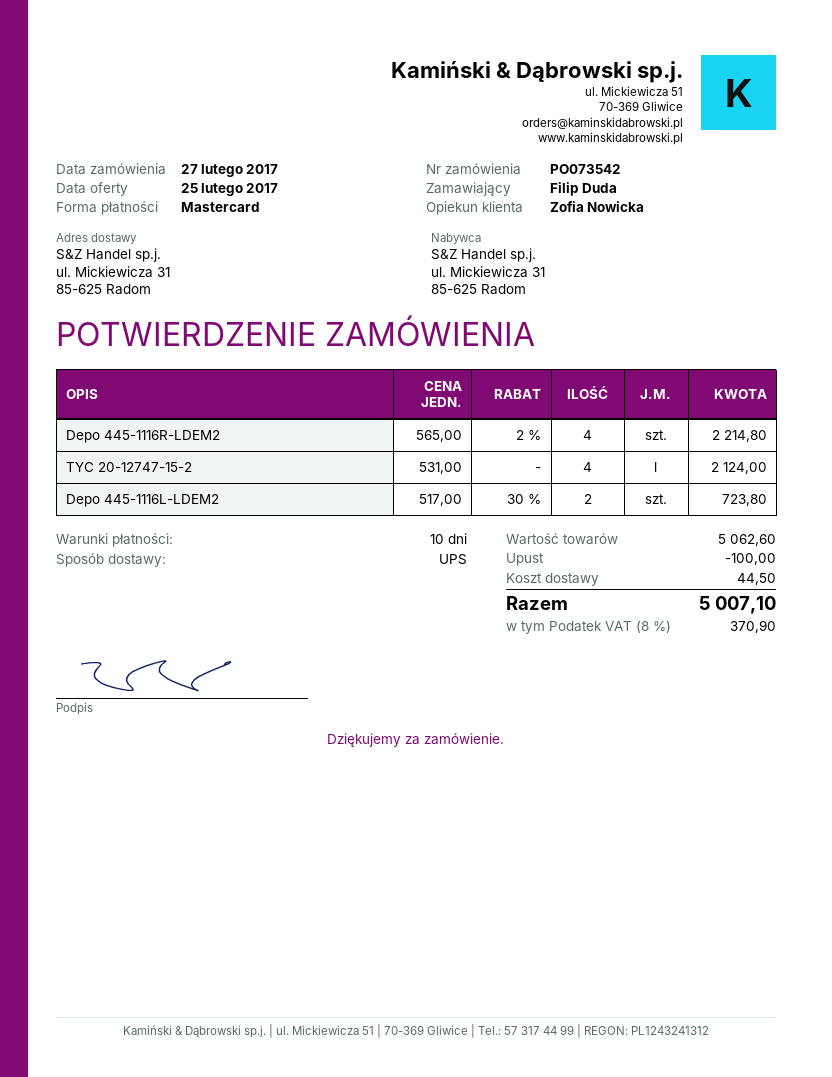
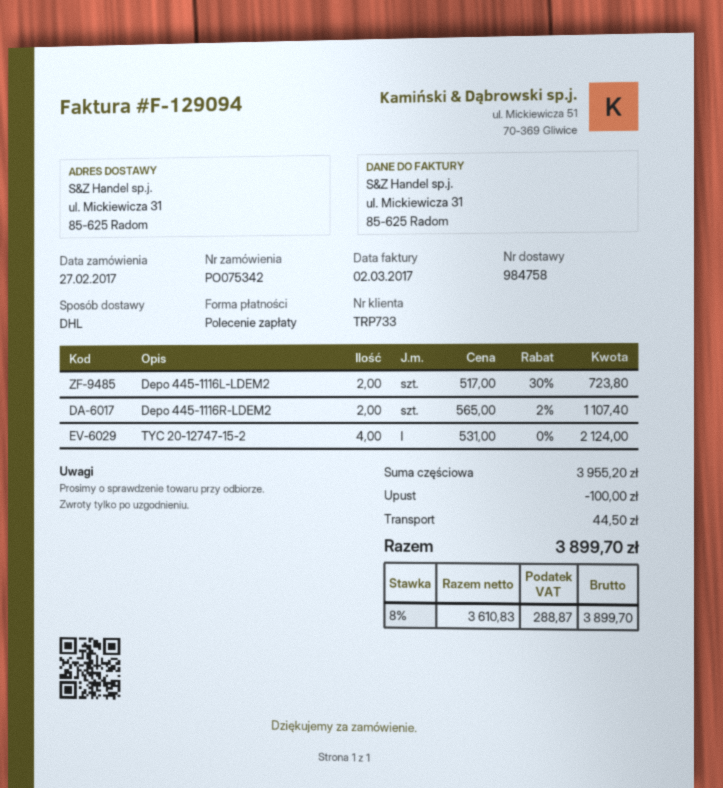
order number: PO073542 -> PO075342
payment method: Mastercard -> direct debit
shipping method: UPS -> DHL
Depo 445-1116R-LDEM2: 4 x 565.00 - 2% = 2214.80 -> 2 x 565.00 - 2% = 1107.40
subtotal: 5062.60 -> 3955.20
tax: 8% = 370.90 -> 8% = 288.87
total: 5007.10 -> 3899.70

